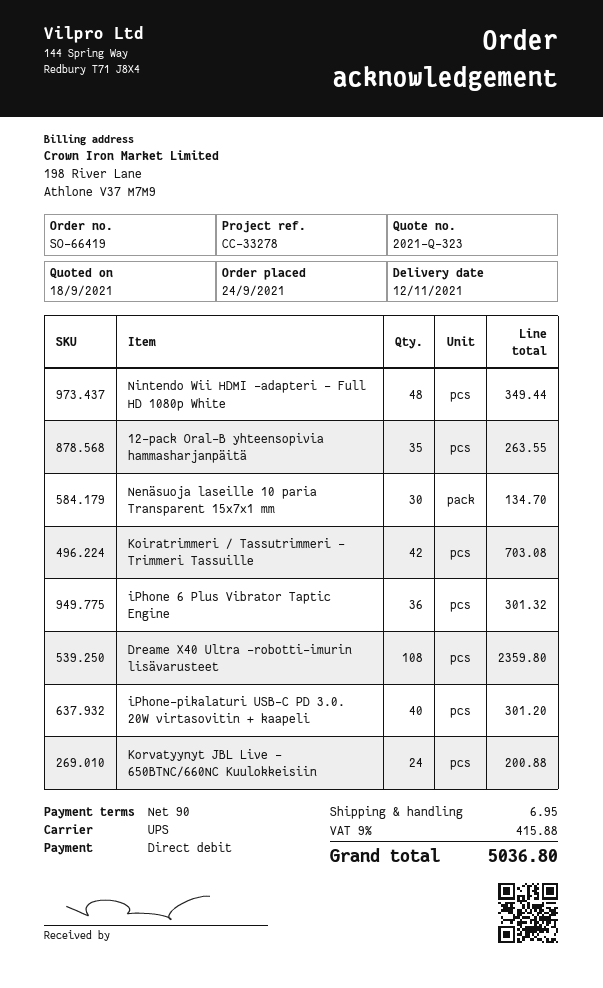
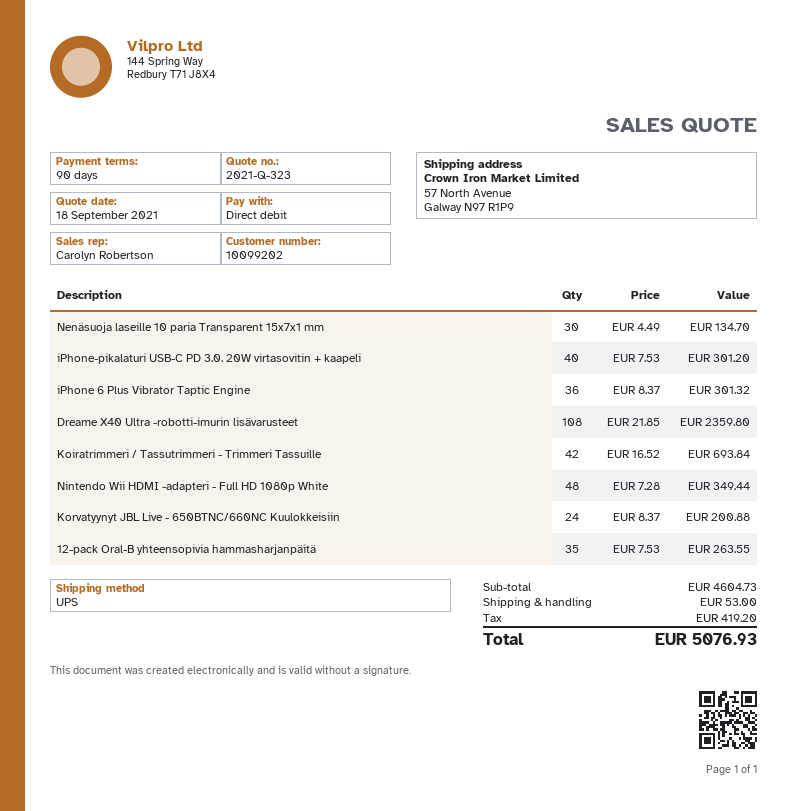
Koiratrimmeri / Tassutrimmeri - Trimmeri Tassuille: 42 for 703.08 -> 42 for 693.84
shipping: 6.95 -> 53.00
tax: 415.88 -> 419.20
total: 5036.80 -> 5076.93

